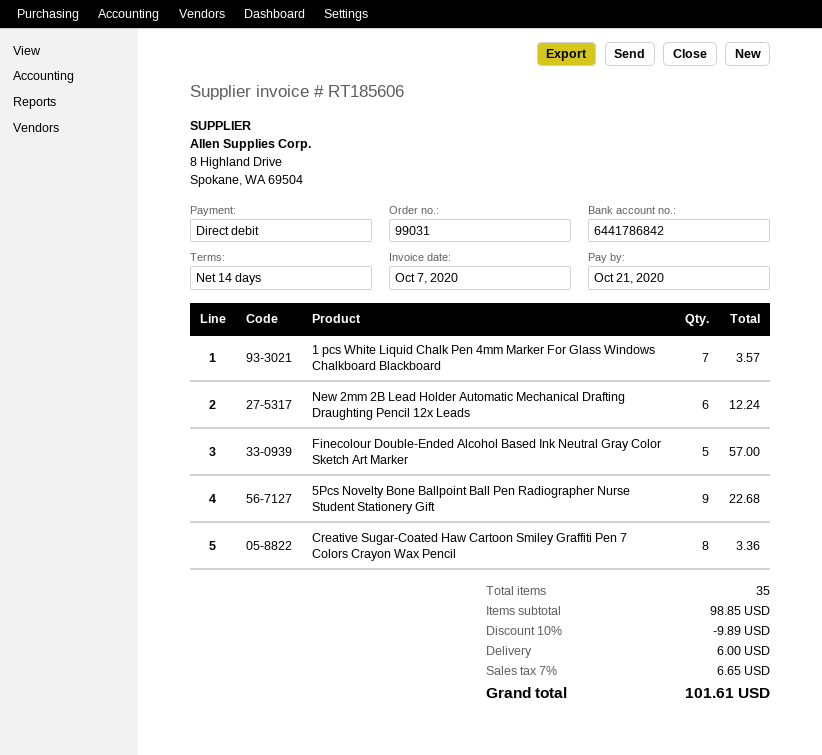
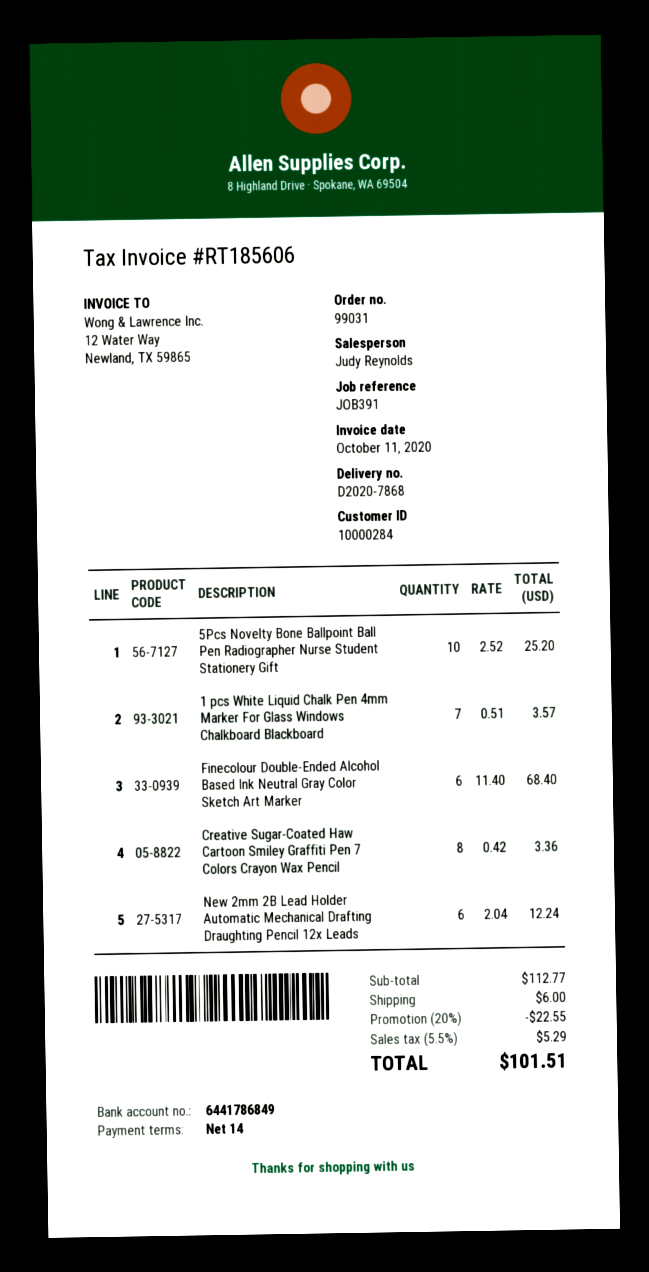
invoice date: 2020-10-07 -> 2020-10-11
bank account: 6441786842 -> 6441786849
Finecolour Double-Ended Alcohol Based Ink Neutral Gray Color Sketch Art Marker: 5 for 57.00 -> 6 for 68.40
5Pcs Novelty Bone Ballpoint Ball Pen Radiographer Nurse Student Stationery Gift: 9 for 22.68 -> 10 for 25.20
subtotal: 98.85 -> 112.77
discount: 10% = 9.89 -> 20% = 22.55
tax: 7% = 6.65 -> 5.5% = 5.29
total: 101.61 -> 101.51

